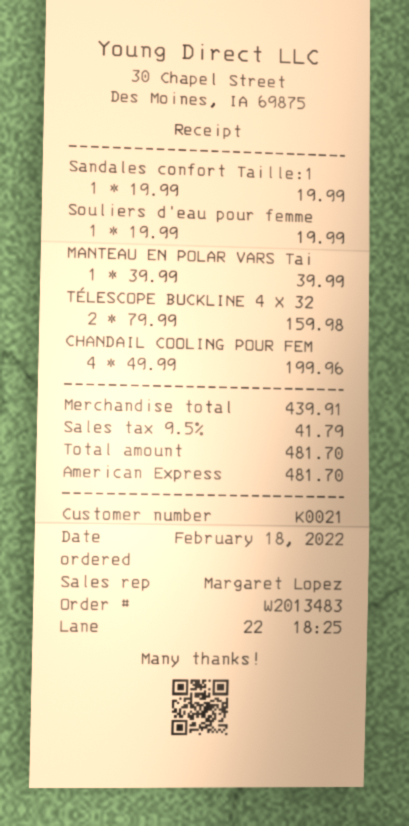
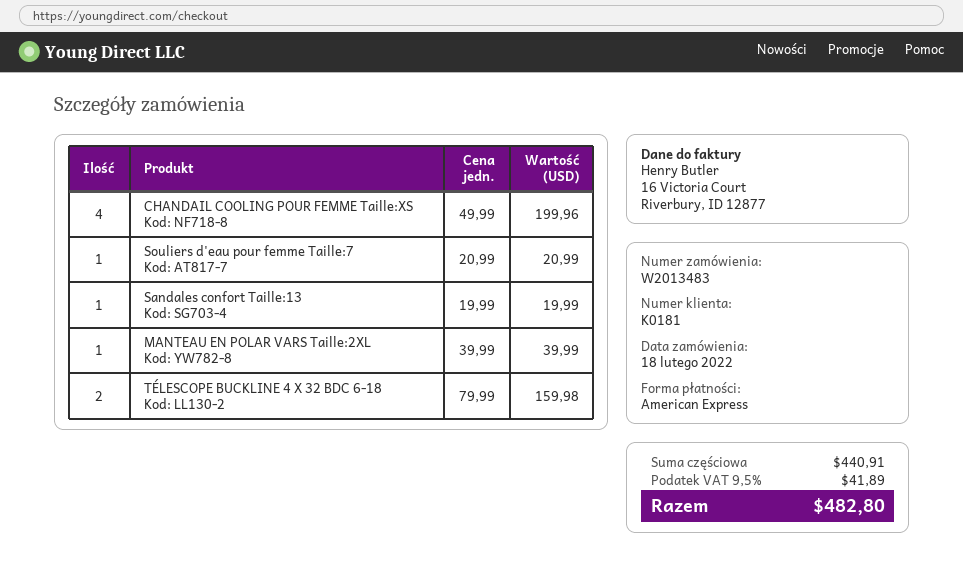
customer number: K0021 -> K0181
Souliers d'eau pour femme: 1 x 19.99 = 19.99 -> 1 x 20.99 = 20.99
subtotal: 439.91 -> 440.91
tax: 9.5% = 41.79 -> 9.5% = 41.89
total: 481.70 -> 482.80

